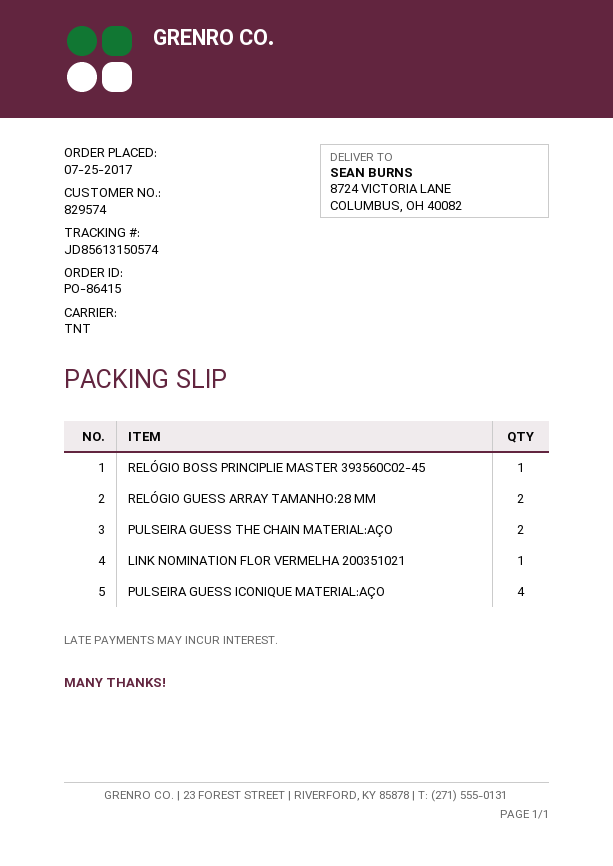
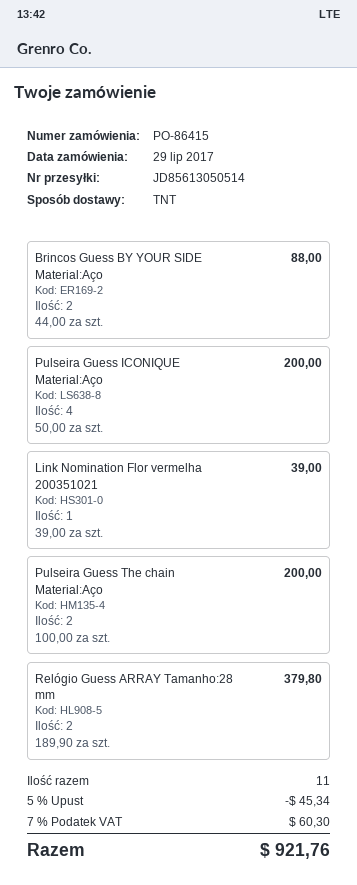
order date: 2017-07-25 -> 2017-07-29
tracking number: JD85613150574 -> JD85613050514
RELÓGIO BOSS PRINCIPLIE MASTER 393560C02-45: 1 -> none
Brincos Guess BY YOUR SIDE Material:Aço: none -> 2

